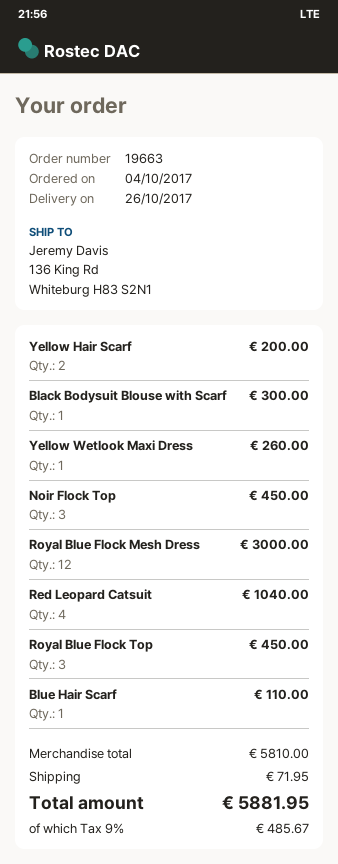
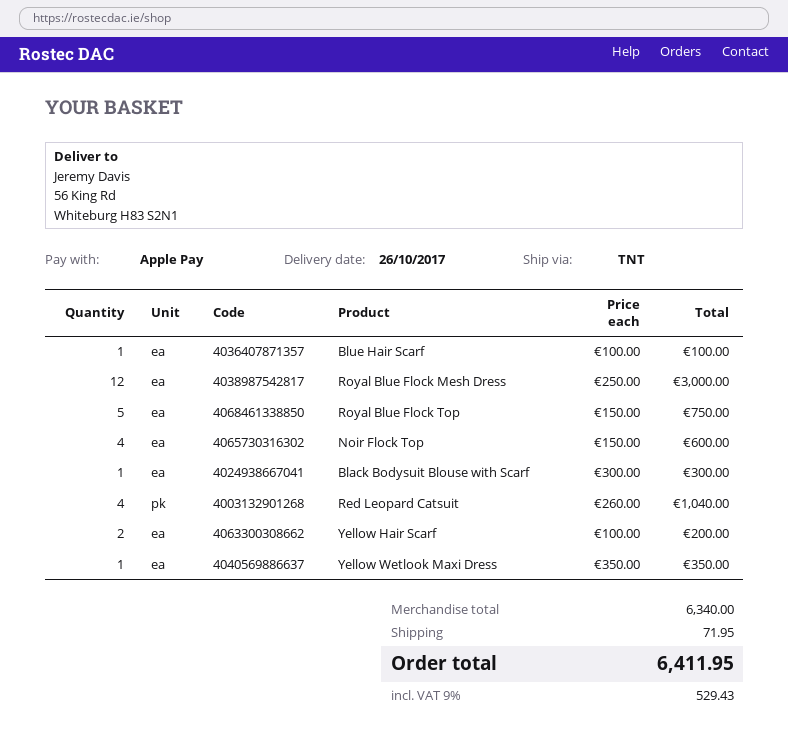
ship to: 136 King Rd, Whiteburg H83 S2N1 -> 56 King Rd, Whiteburg H83 S2N1
Yellow Wetlook Maxi Dress: 1 for 260.00 -> 1 for 350.00
Noir Flock Top: 3 for 450.00 -> 4 for 600.00
Royal Blue Flock Top: 3 for 450.00 -> 5 for 750.00
Blue Hair Scarf: 1 for 110.00 -> 1 for 100.00
subtotal: 5810.00 -> 6340.00
tax: 9% = 485.67 -> 9% = 529.43
total: 5881.95 -> 6411.95

